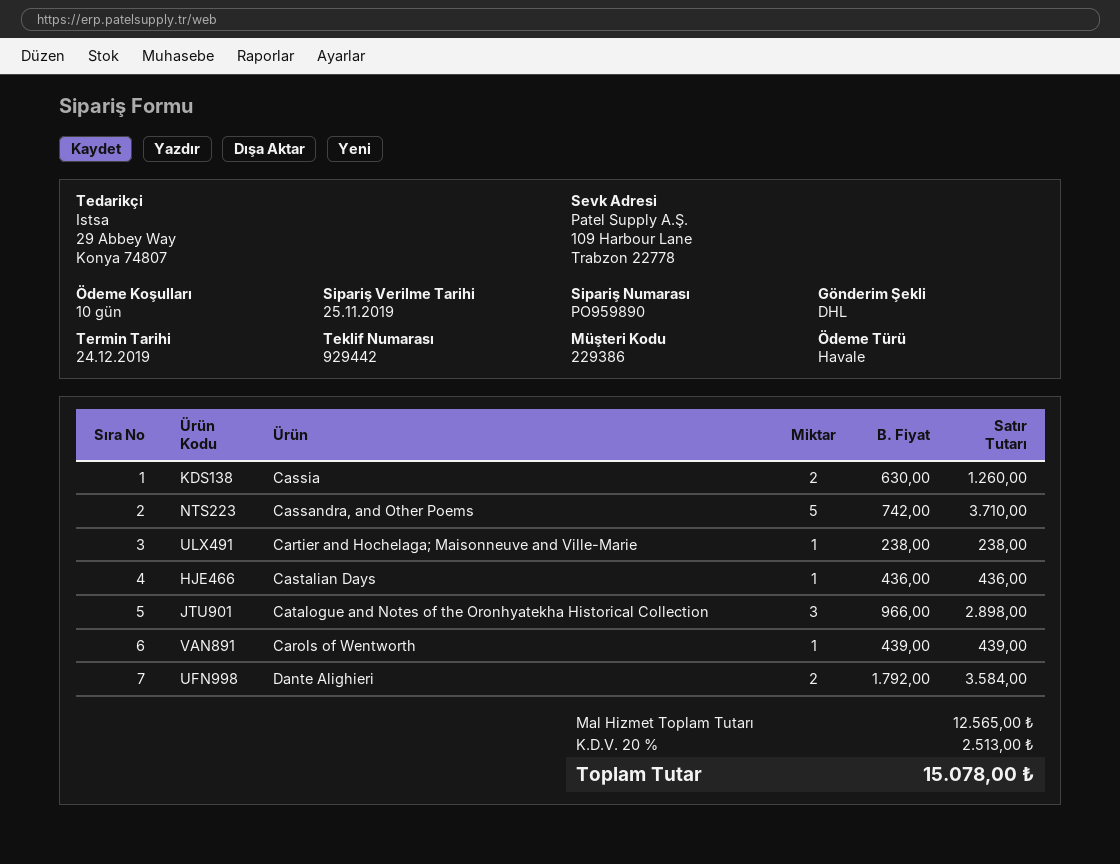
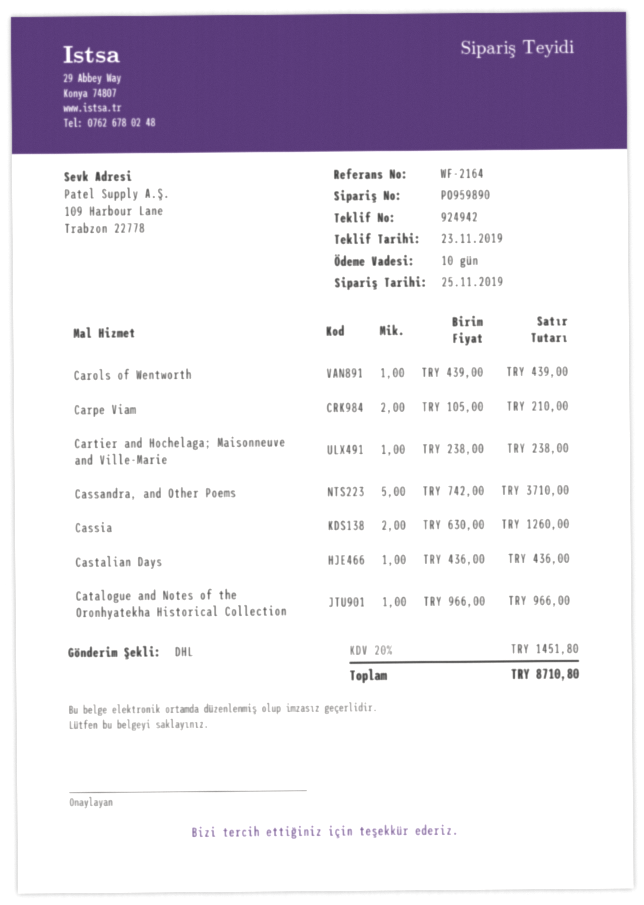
quote number: 929442 -> 924942
Catalogue and Notes of the Oronhyatekha Historical Collection: 3 x 966.00 = 2898.00 -> 1 x 966.00 = 966.00
Dante Alighieri: 2 x 1792.00 = 3584.00 -> none
Carpe Viam: none -> 2 x 105.00 = 210.00
tax: 20% = 2513.00 -> 20% = 1451.80
total: 15078.00 -> 8710.80

